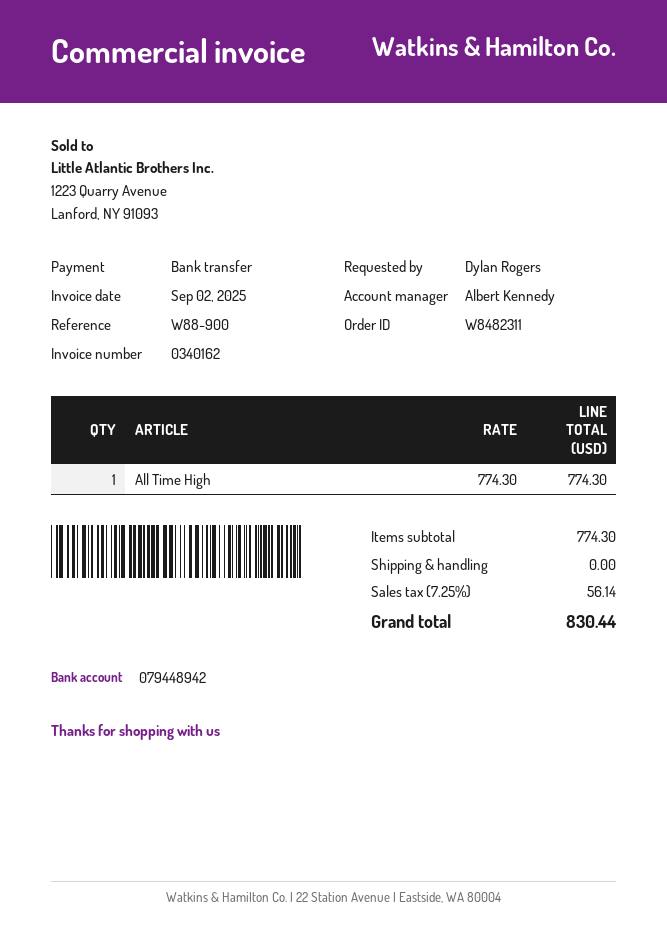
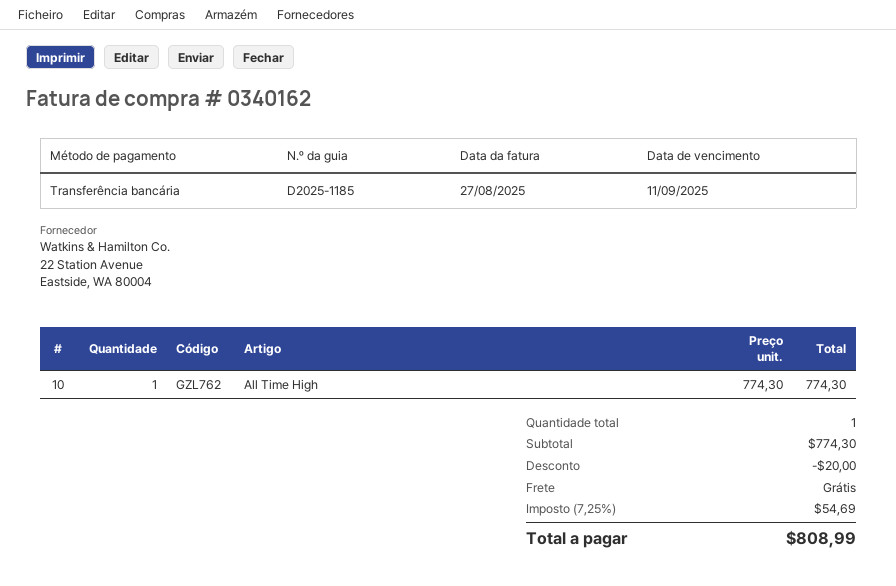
invoice date: 2025-09-02 -> 2025-08-27
discount: none -> 20.00
tax: 7.25% = 56.14 -> 7.25% = 54.69
total: 830.44 -> 808.99

